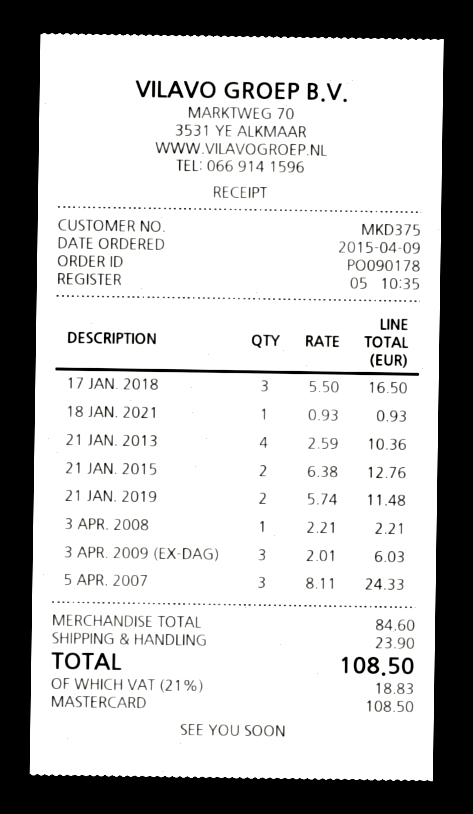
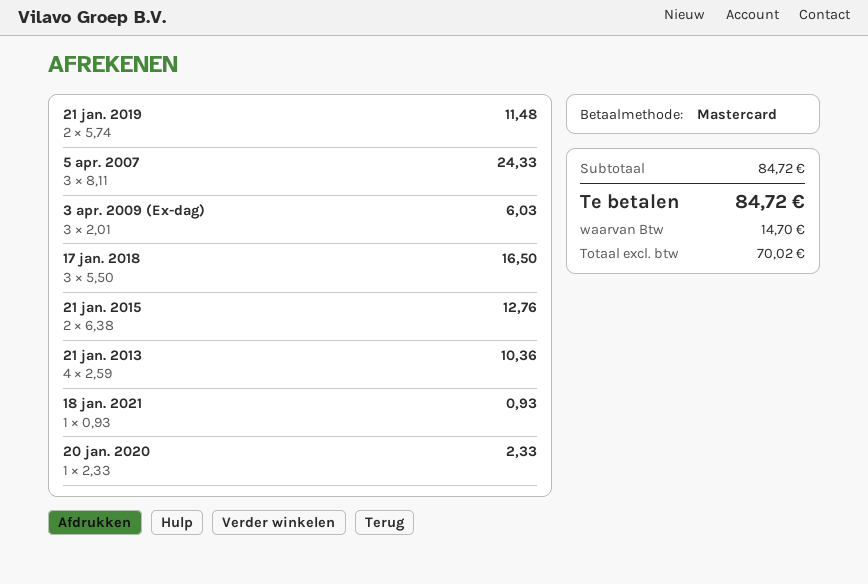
3 APR. 2008: 1 x 2.21 = 2.21 -> none
20 jan. 2020: none -> 1 x 2.33 = 2.33
subtotal: 84.60 -> 84.72
shipping: 23.90 -> none
tax: 18.83 -> 14.70
total: 108.50 -> 84.72

